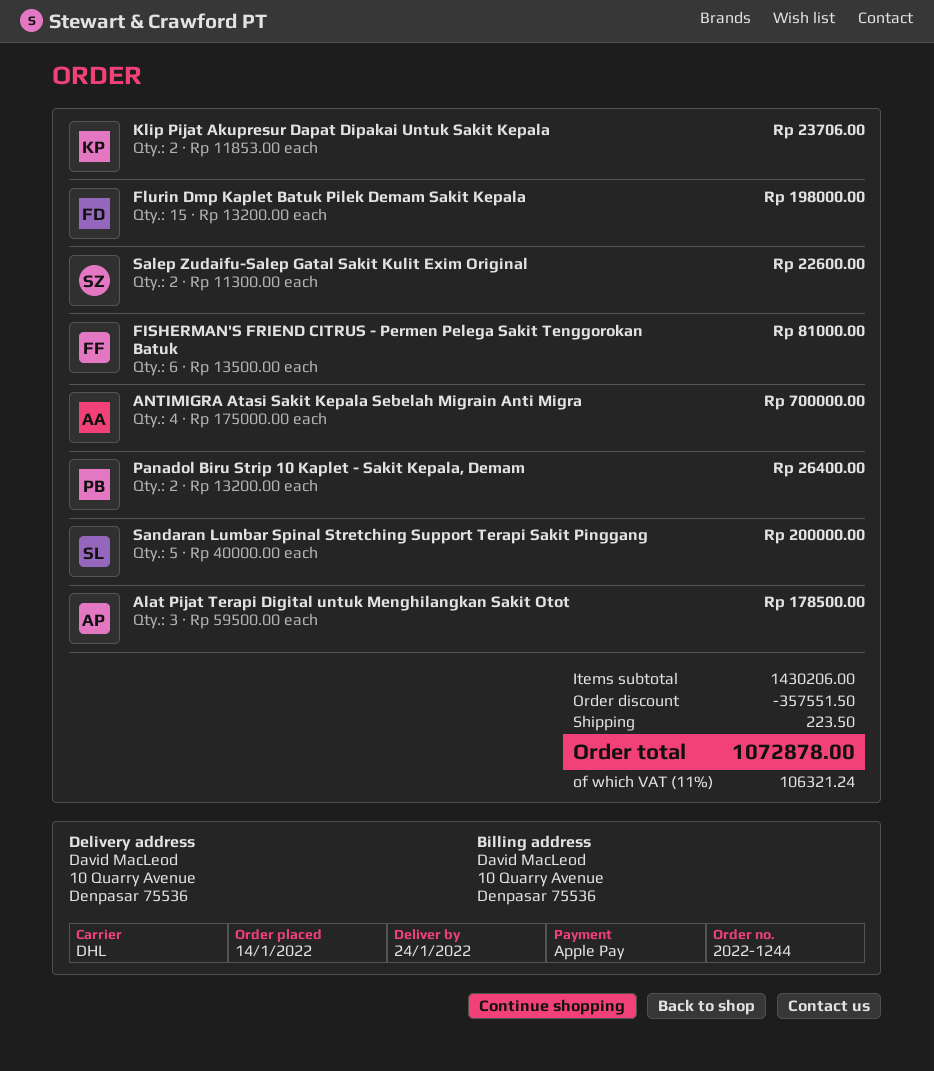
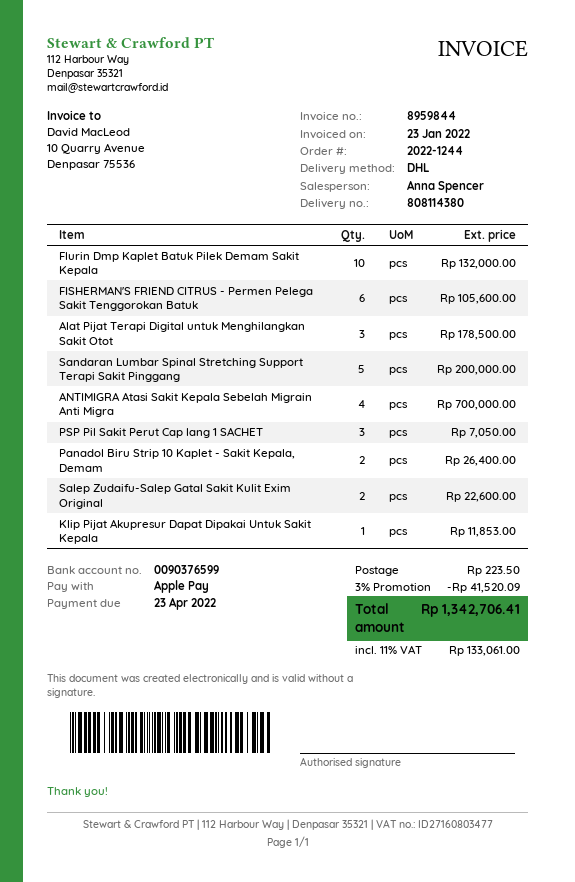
Klip Pijat Akupresur Dapat Dipakai Untuk Sakit Kepala: 2 for 23706.00 -> 1 for 11853.00
Flurin Dmp Kaplet Batuk Pilek Demam Sakit Kepala: 15 for 198000.00 -> 10 for 132000.00
FISHERMAN'S FRIEND CITRUS - Permen Pelega Sakit Tenggorokan Batuk: 6 for 81000.00 -> 6 for 105600.00
PSP Pil Sakit Perut Cap lang 1 SACHET: none -> 3 for 7050.00
discount: 357551.50 -> 41520.09
tax: 11% = 106321.24 -> 11% = 133061.00
total: 1072878.00 -> 1342706.41

